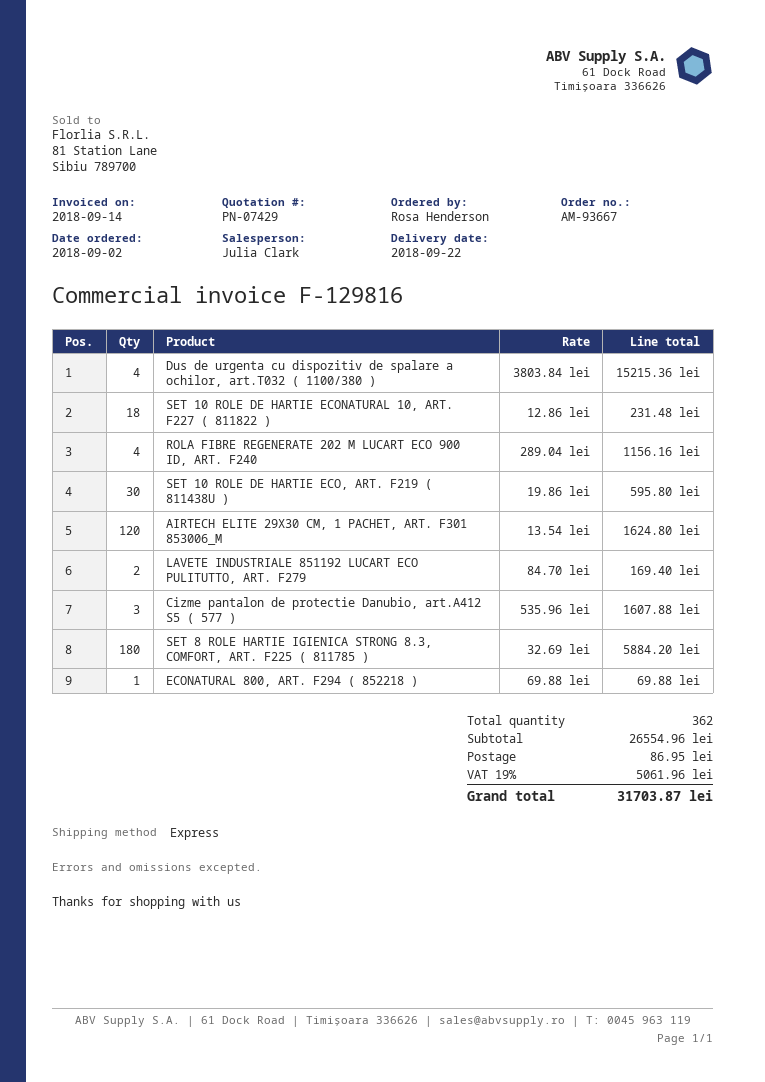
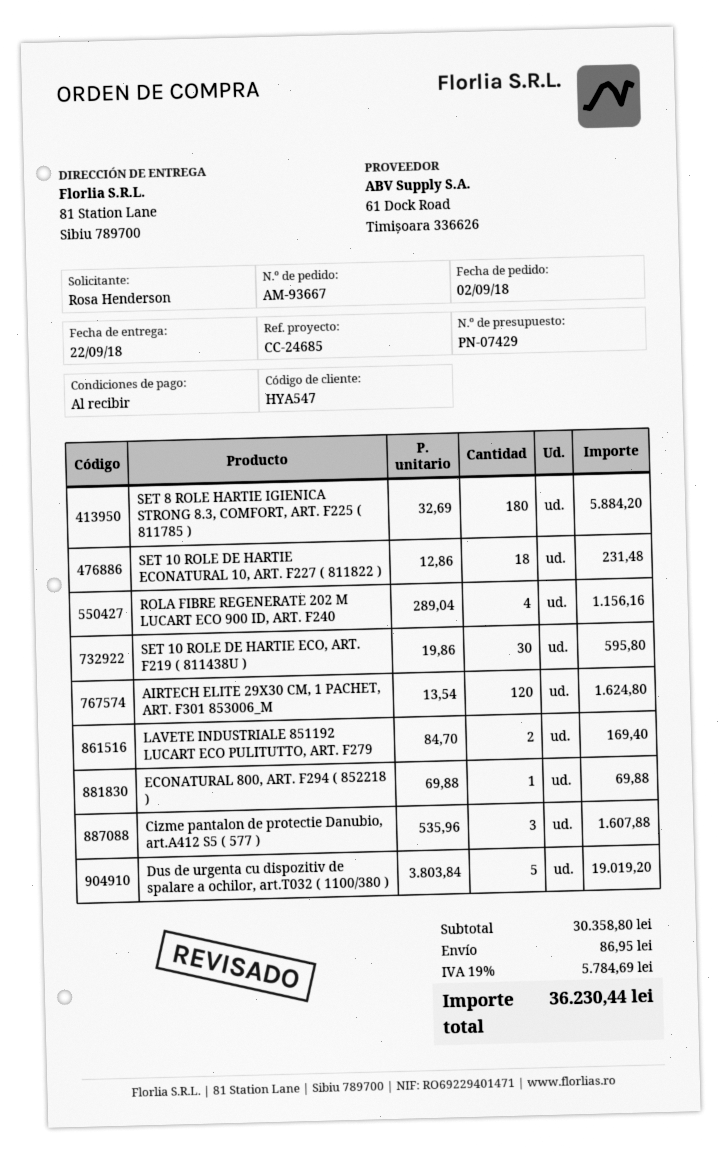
Dus de urgenta cu dispozitiv de spalare a ochilor, art.T032 ( 1100/380 ): 4 x 3803.84 = 15215.36 -> 5 x 3803.84 = 19019.20
subtotal: 26554.96 -> 30358.80
tax: 19% = 5061.96 -> 19% = 5784.69
total: 31703.87 -> 36230.44

